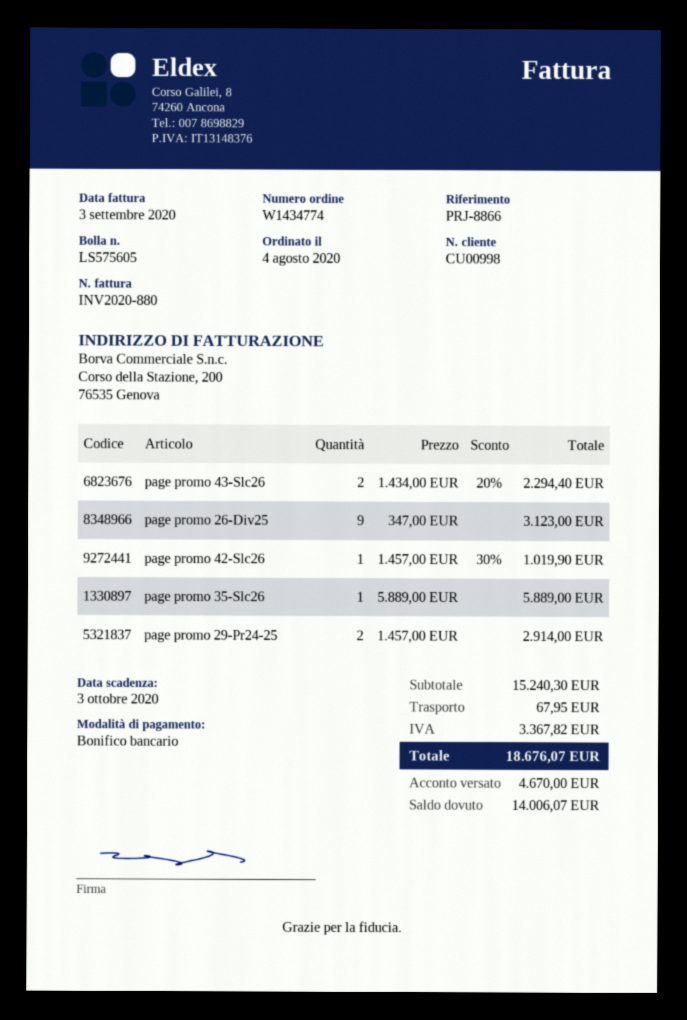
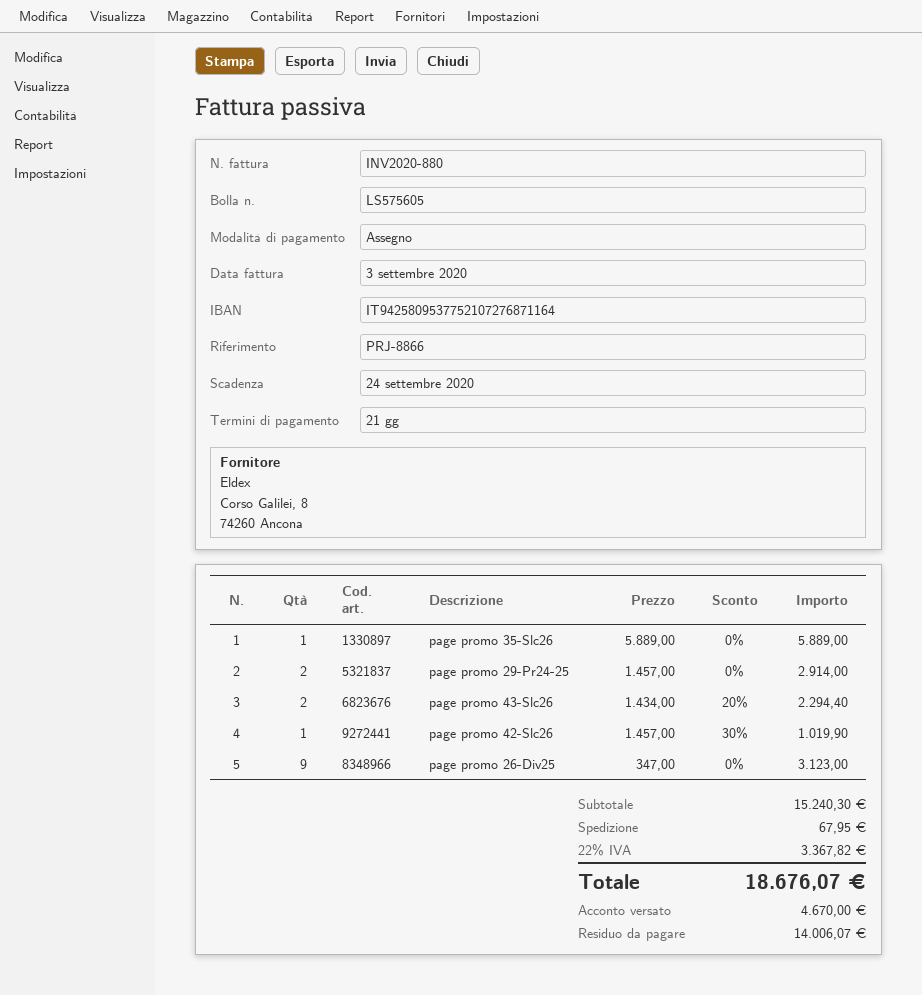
due date: 2020-10-03 -> 2020-09-24
payment method: bank transfer -> cheque

